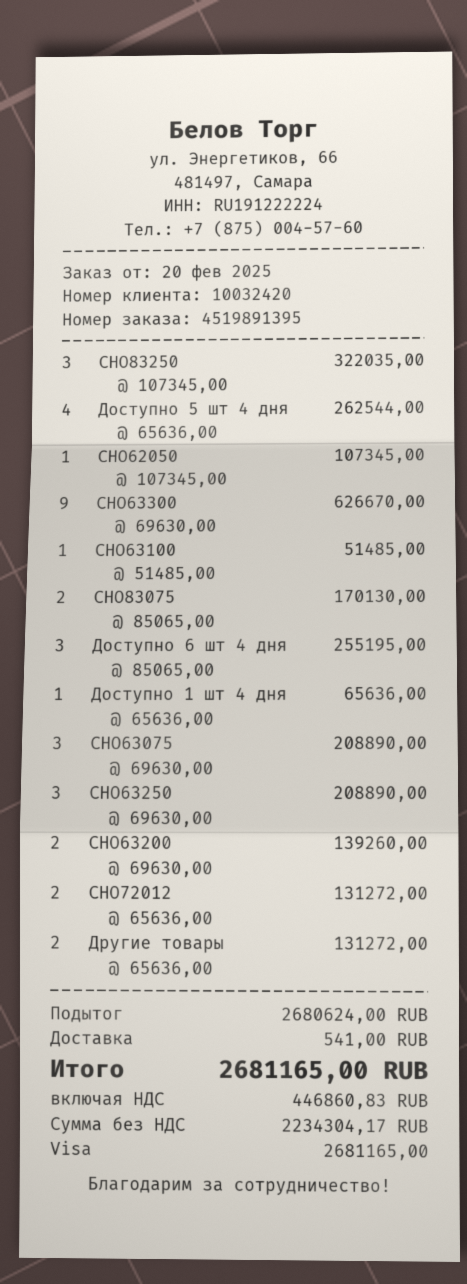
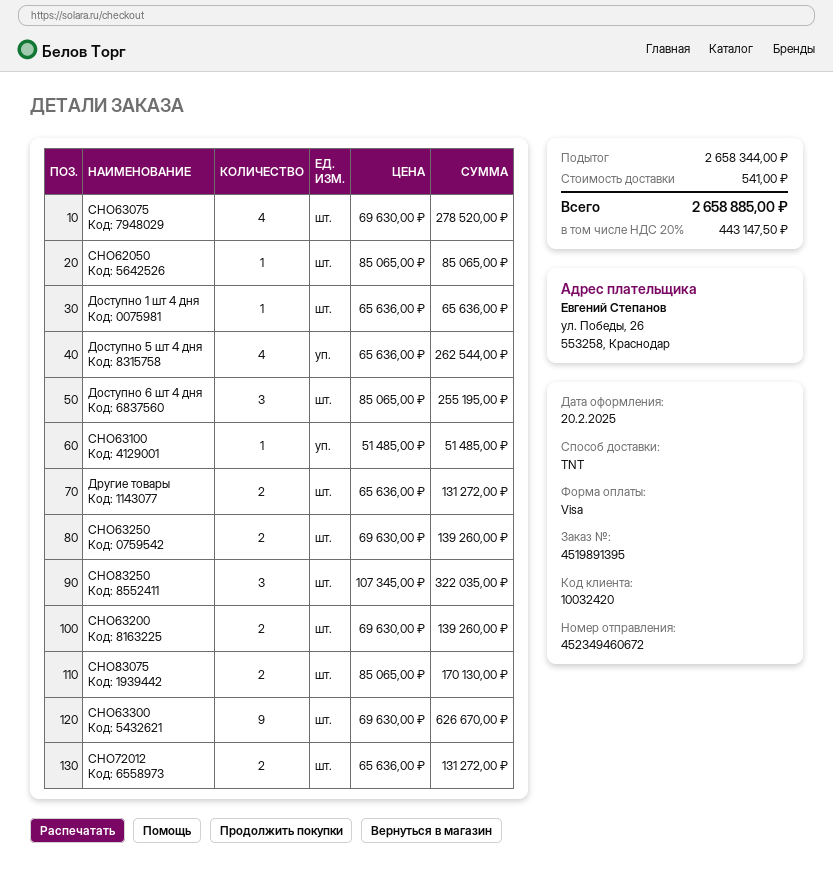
CHO62050: 1 x 107345.00 = 107345.00 -> 1 x 85065.00 = 85065.00
CHO63075: 3 x 69630.00 = 208890.00 -> 4 x 69630.00 = 278520.00
CHO63250: 3 x 69630.00 = 208890.00 -> 2 x 69630.00 = 139260.00
subtotal: 2680624.00 -> 2658344.00
tax: 446860.83 -> 443147.50
total: 2681165.00 -> 2658885.00

